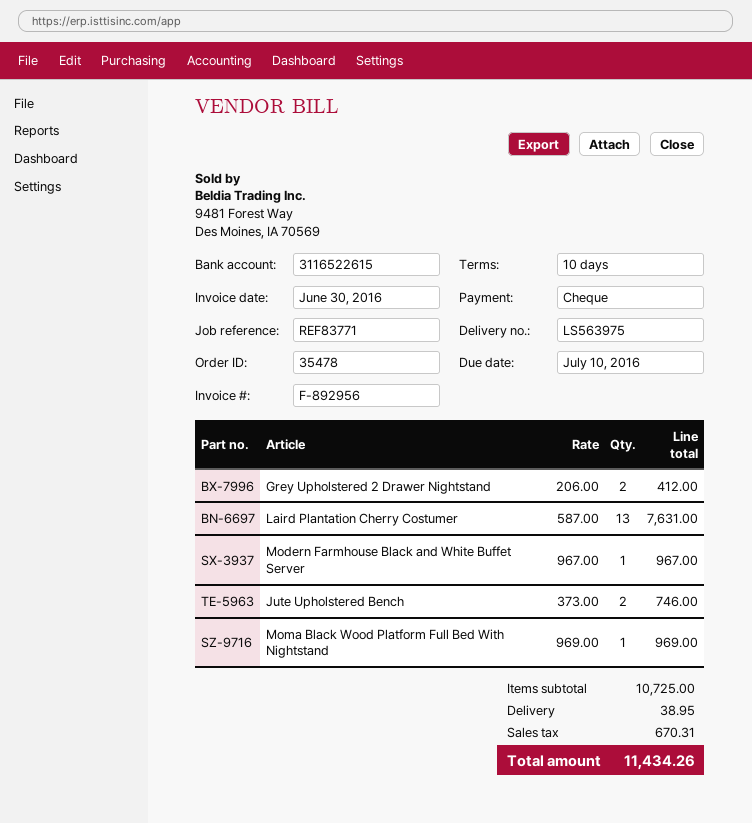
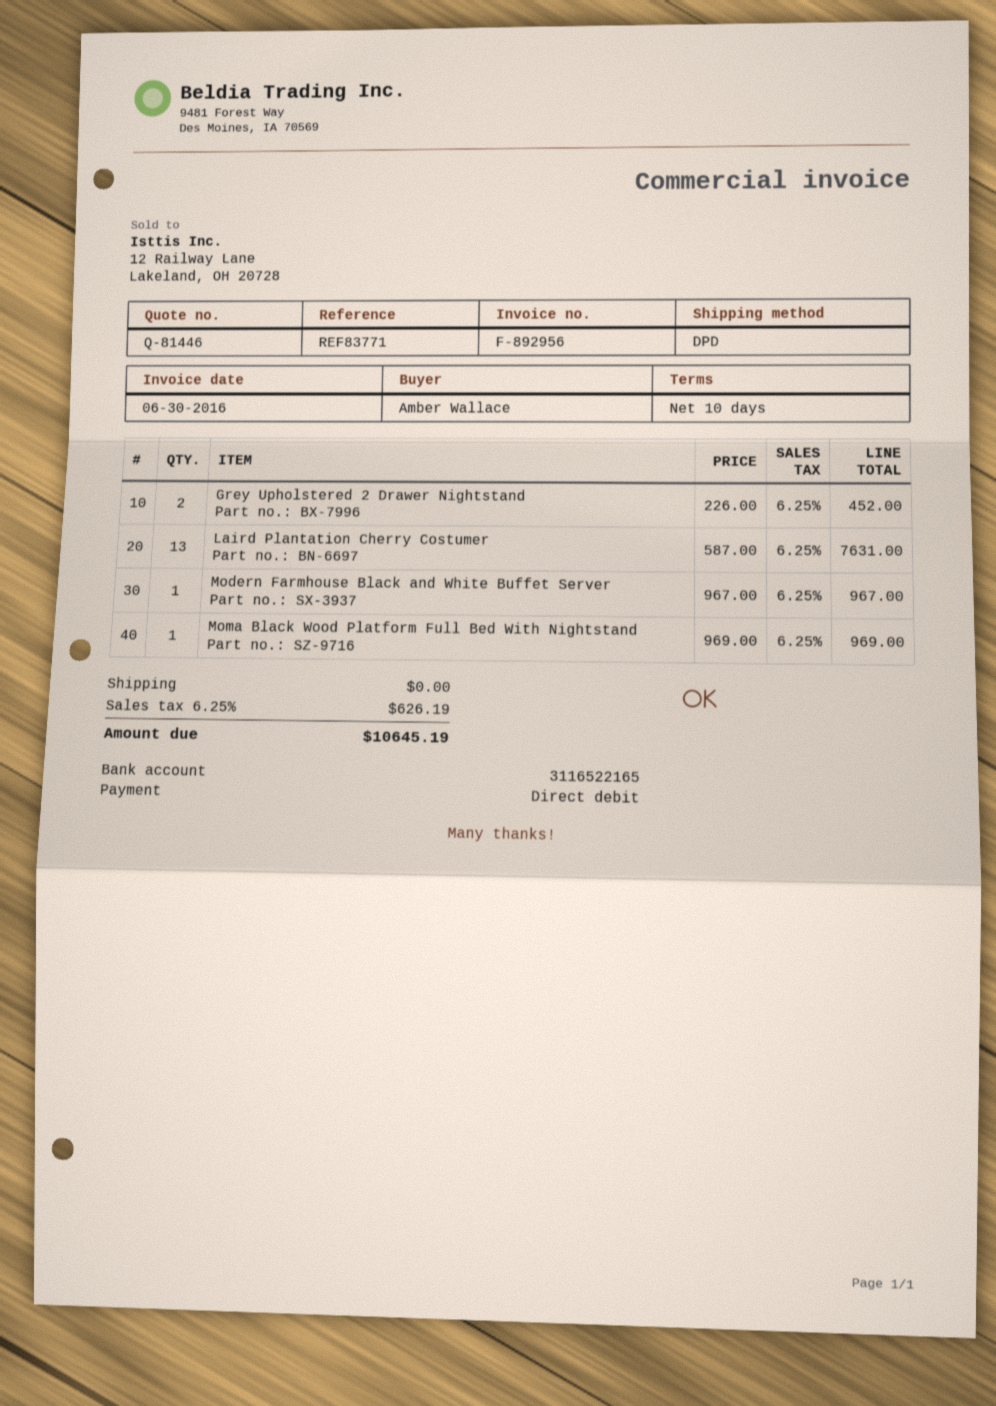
payment method: cheque -> direct debit
bank account: 3116522615 -> 3116522165
Grey Upholstered 2 Drawer Nightstand: 2 x 206.00 = 412.00 -> 2 x 226.00 = 452.00
Jute Upholstered Bench: 2 x 373.00 = 746.00 -> none
shipping: 38.95 -> 0.00
tax: 670.31 -> 626.19
total: 11434.26 -> 10645.19

